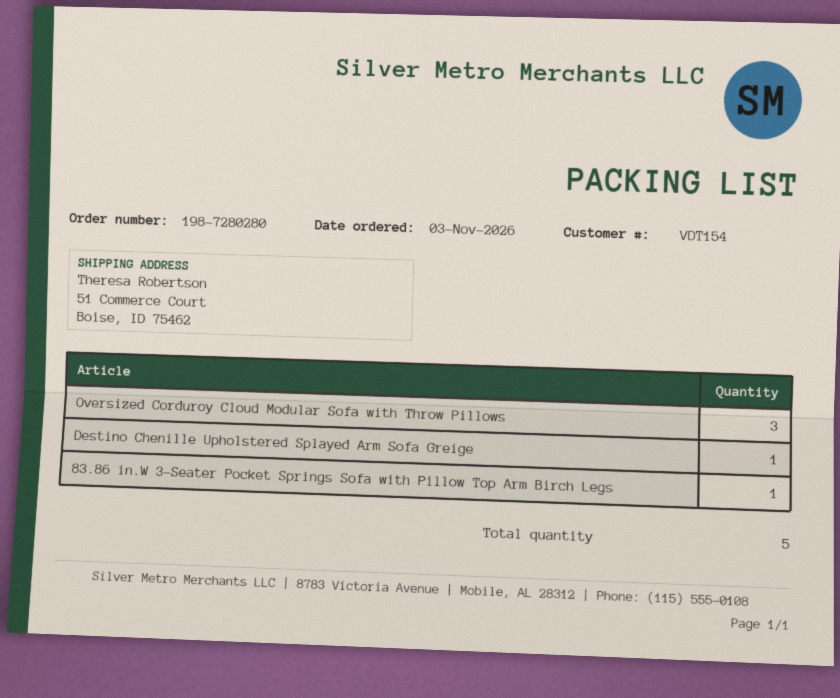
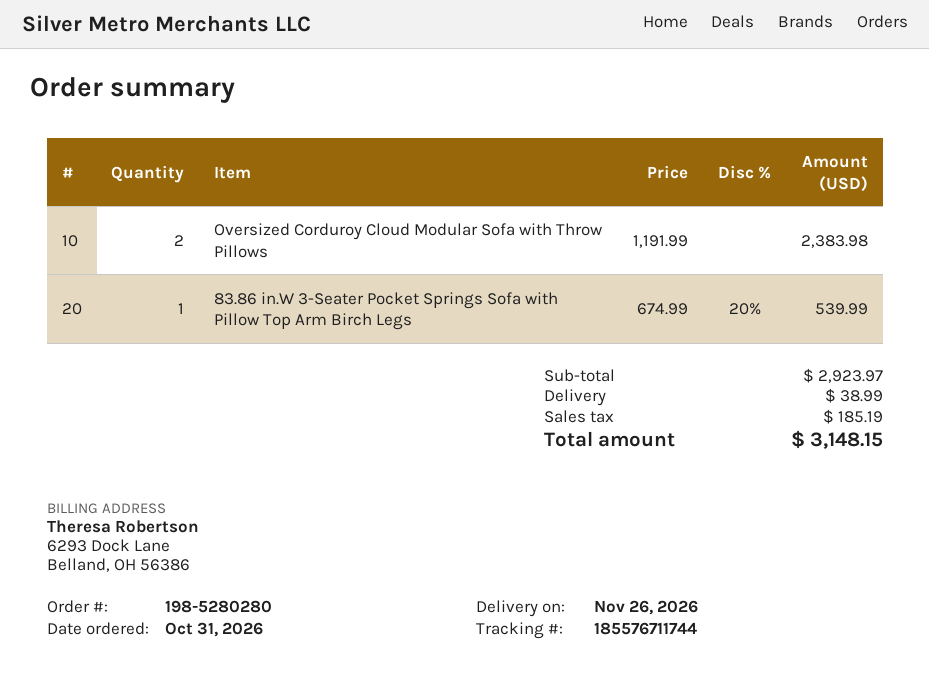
order number: 198-7280280 -> 198-5280280
order date: 2026-11-03 -> 2026-10-31
Oversized Corduroy Cloud Modular Sofa with Throw Pillows: 3 -> 2
Destino Chenille Upholstered Splayed Arm Sofa Greige: 1 -> none

